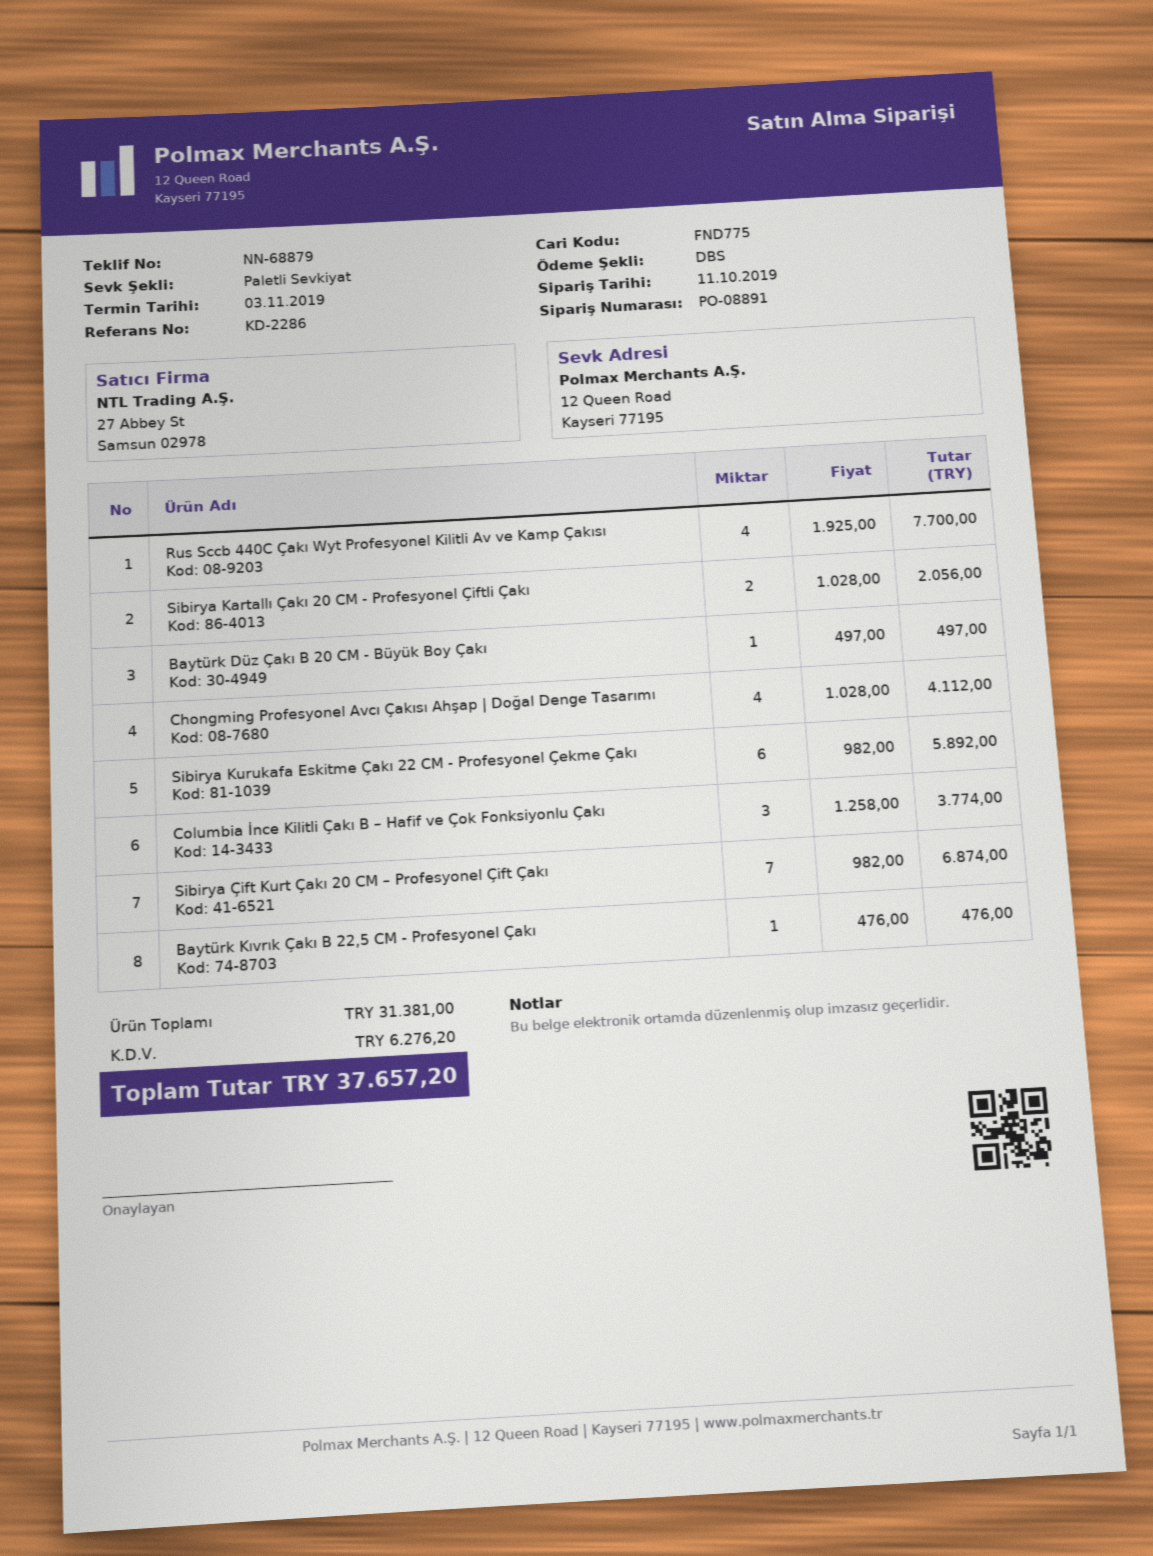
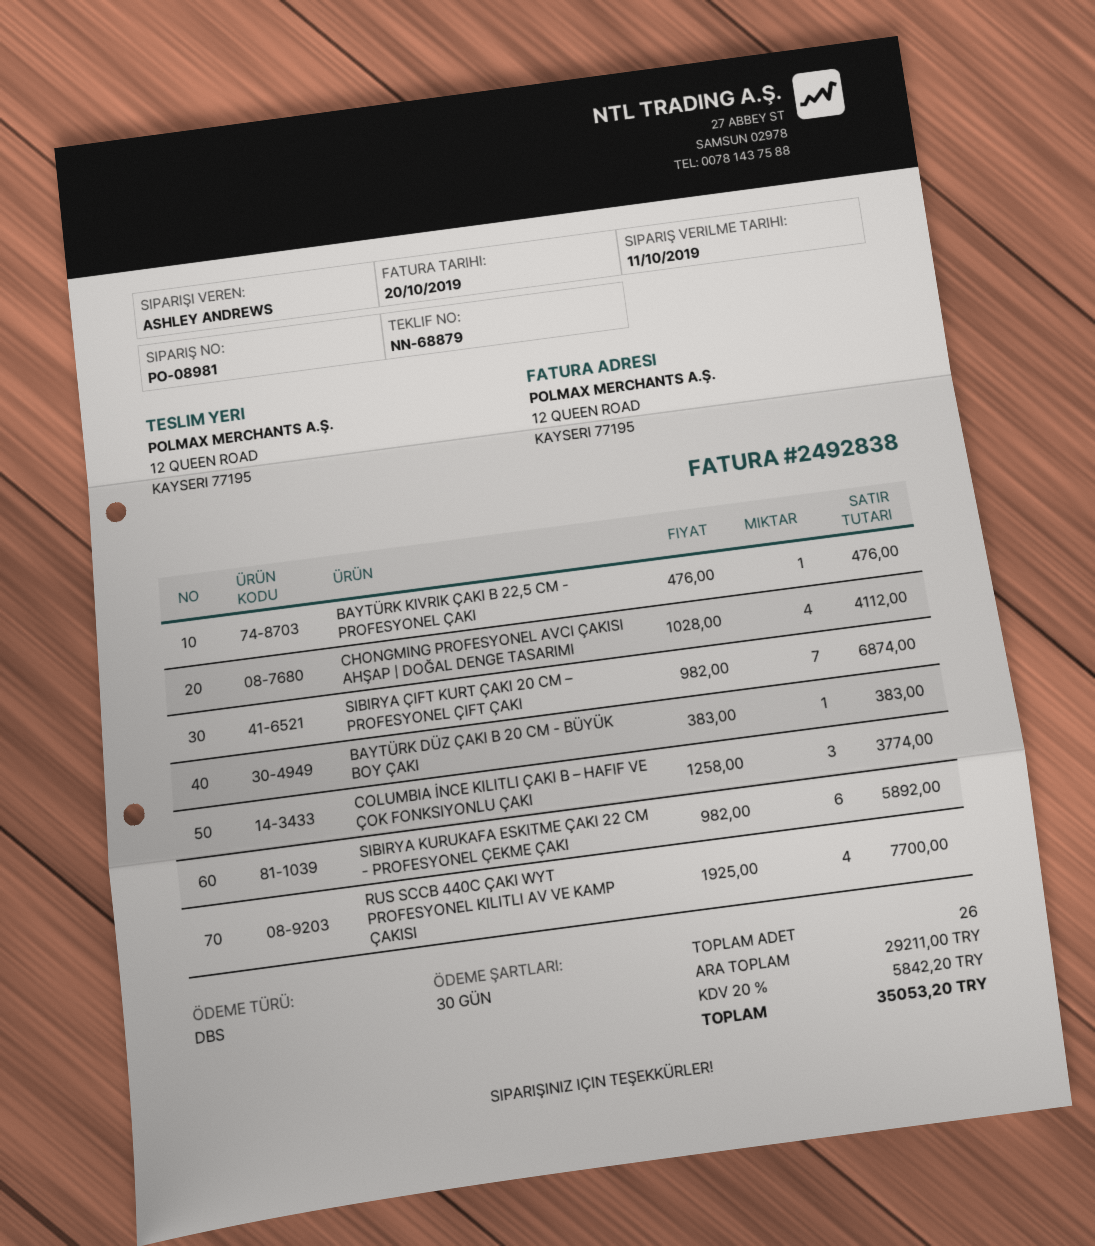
order number: PO-08891 -> PO-08981
Sibirya Kartallı Çakı 20 CM - Profesyonel Çiftli Çakı: 2 x 1028.00 = 2056.00 -> none
Baytürk Düz Çakı B 20 CM - Büyük Boy Çakı: 1 x 497.00 = 497.00 -> 1 x 383.00 = 383.00
subtotal: 31381.00 -> 29211.00
tax: 6276.20 -> 5842.20
total: 37657.20 -> 35053.20

